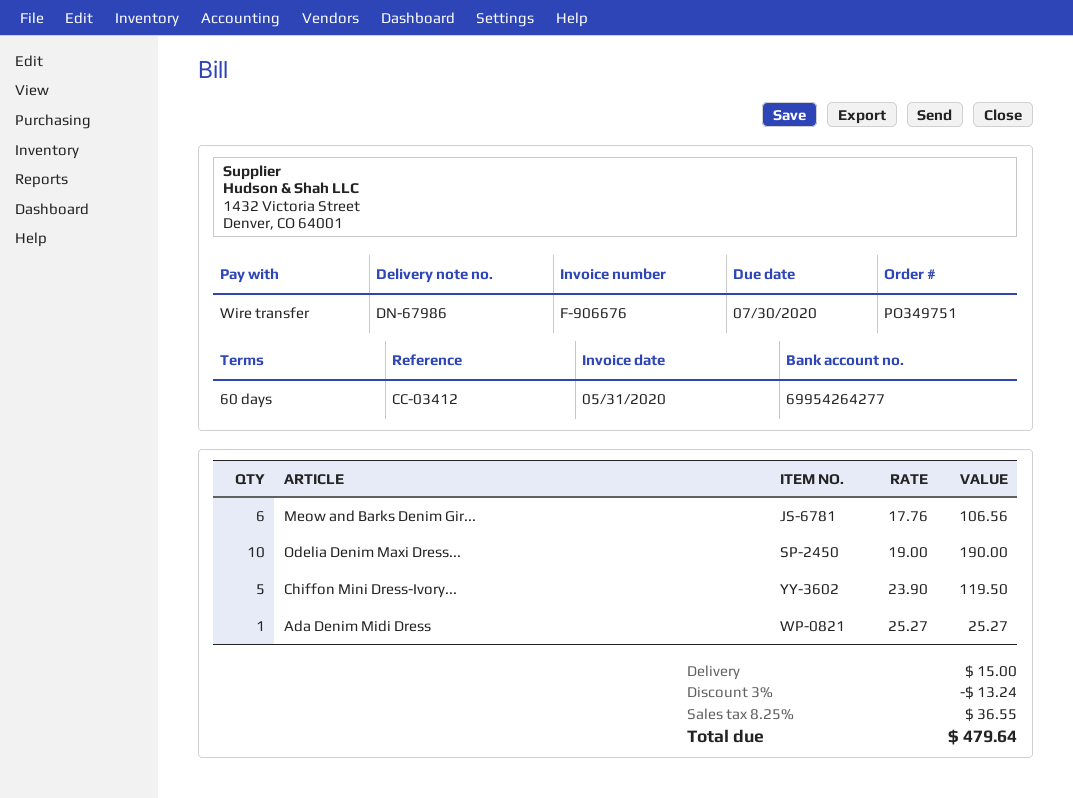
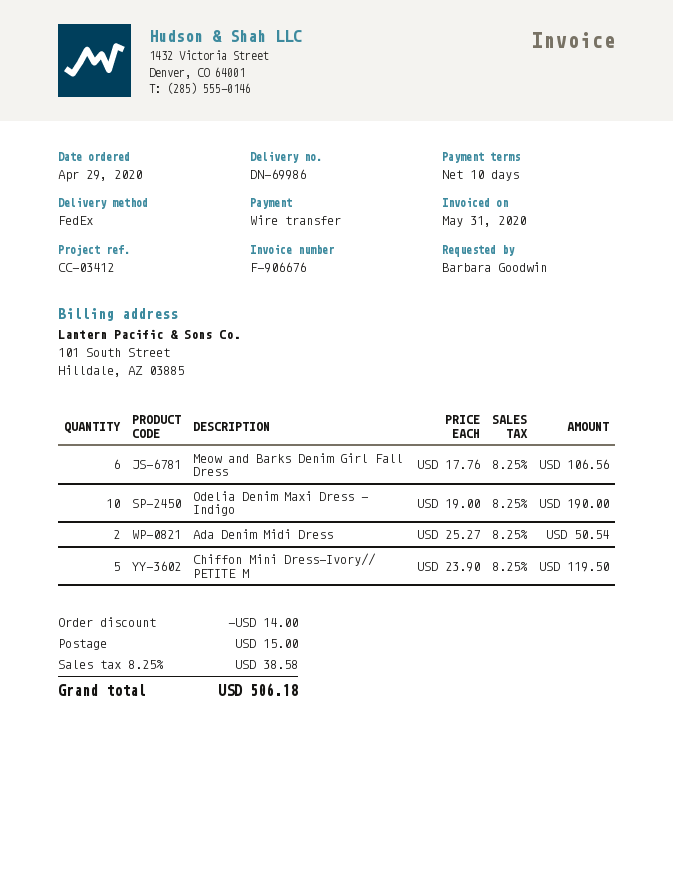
delivery note number: DN-67986 -> DN-69986
payment terms: 60 days -> 10 days
Ada Denim Midi Dress: 1 x 25.27 = 25.27 -> 2 x 25.27 = 50.54
discount: 13.24 -> 14.00
tax: 8.25% = 36.55 -> 8.25% = 38.58
total: 479.64 -> 506.18

